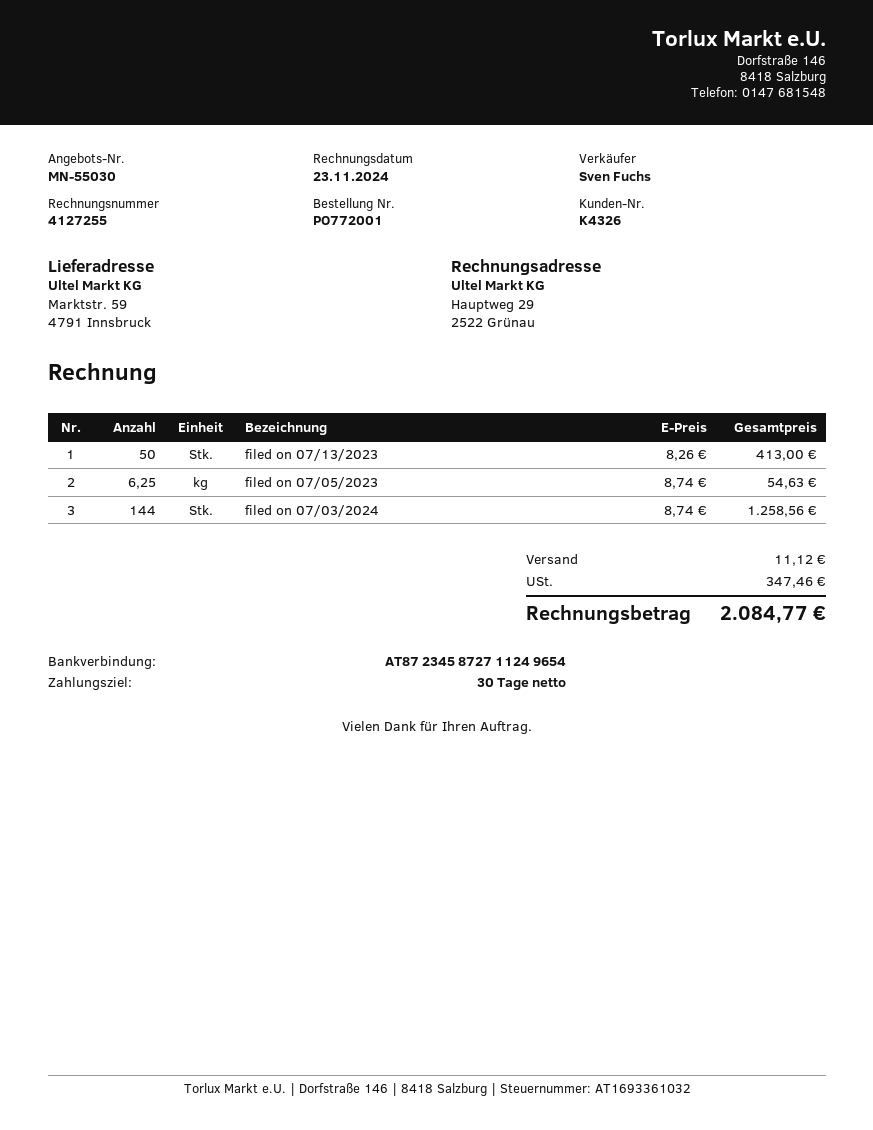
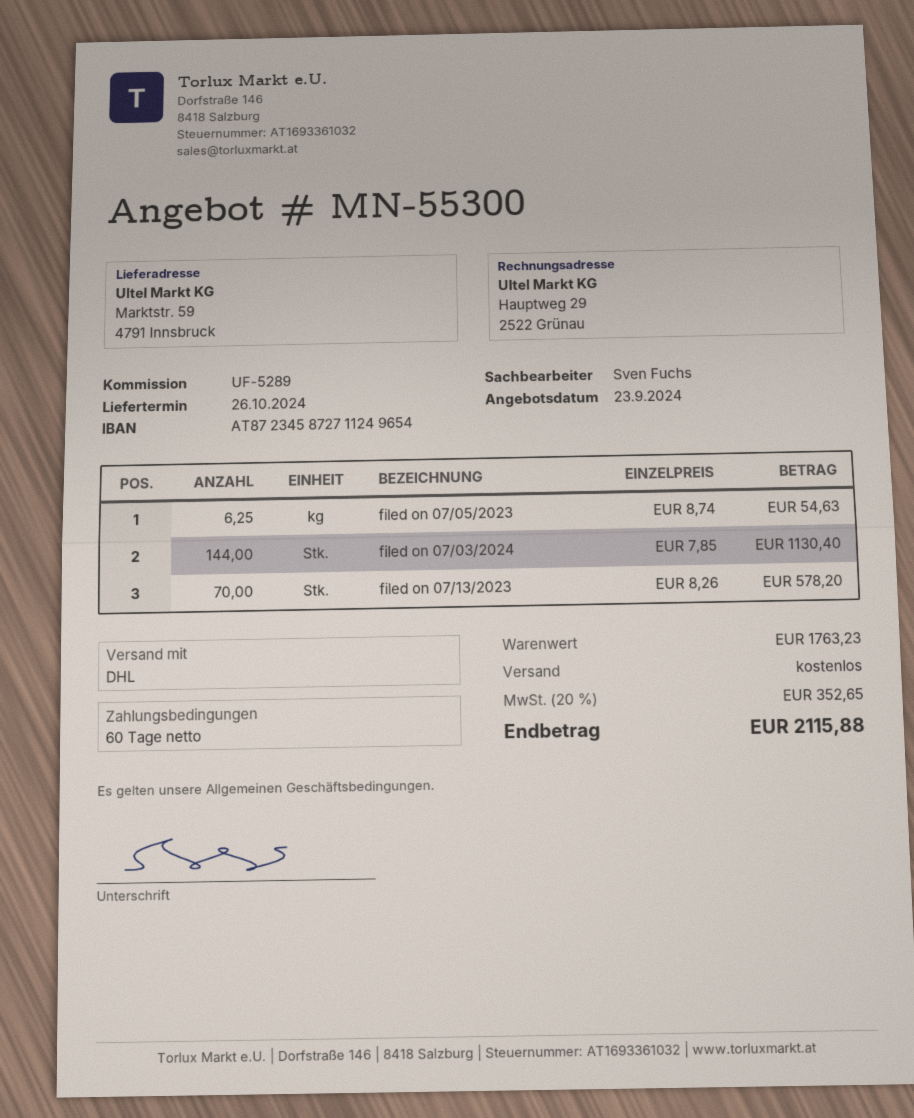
quote number: MN-55030 -> MN-55300
payment terms: 30 days -> 60 days
filed on 07/13/2023: 50 x 8.26 = 413.00 -> 70 x 8.26 = 578.20
filed on 07/03/2024: 144 x 8.74 = 1258.56 -> 144 x 7.85 = 1130.40
shipping: 11.12 -> 0.00
tax: 347.46 -> 352.65
total: 2084.77 -> 2115.88

